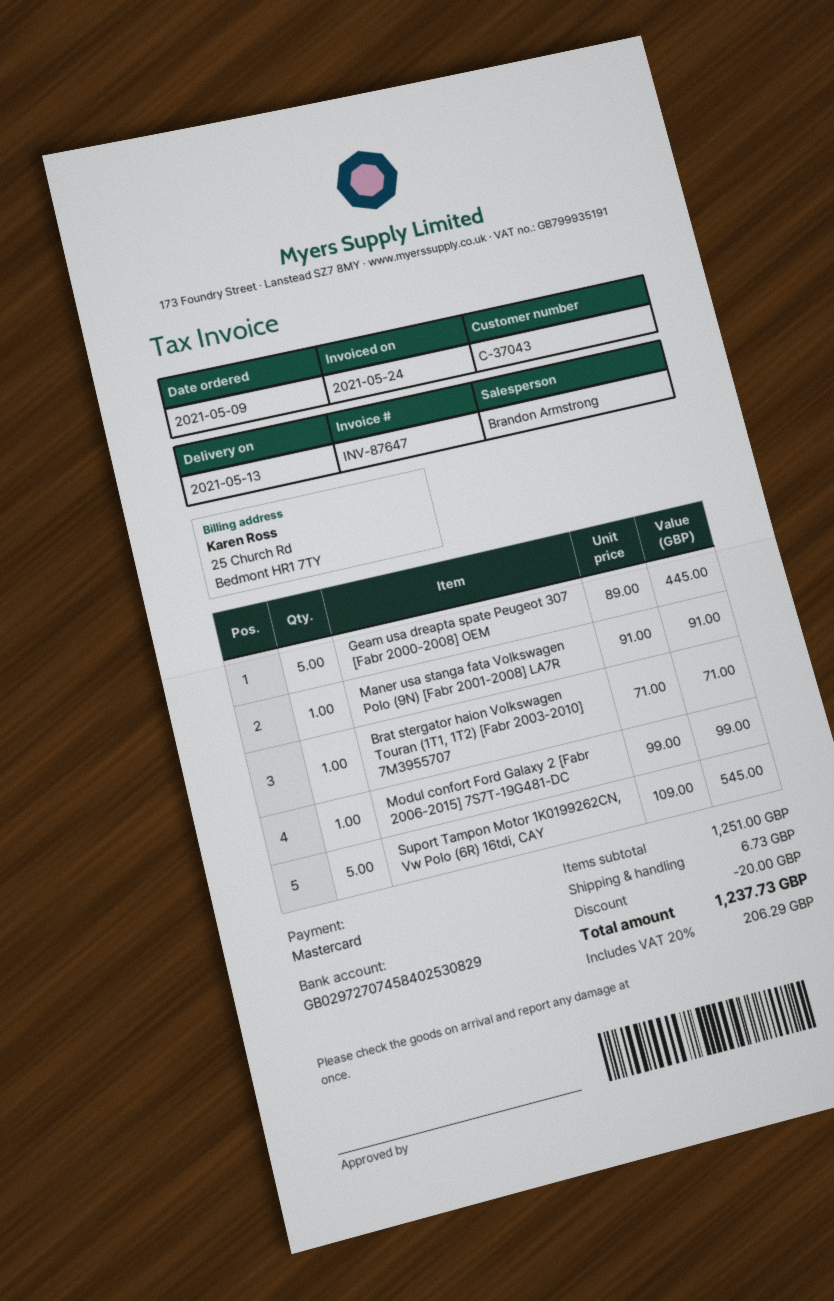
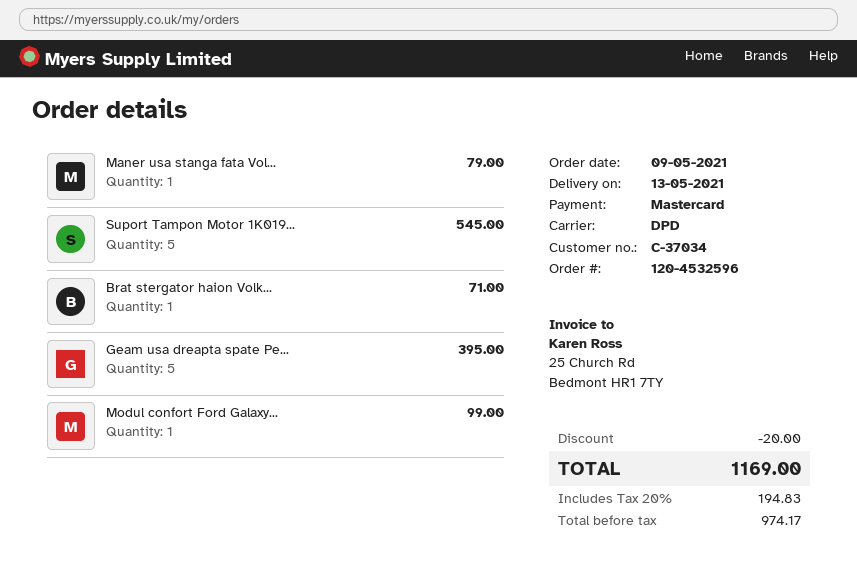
customer number: C-37043 -> C-37034
Geam usa dreapta spate Peugeot 307 [Fabr 2000-2008] OEM: 5 for 445.00 -> 5 for 395.00
Maner usa stanga fata Volkswagen Polo (9N) [Fabr 2001-2008] LA7R: 1 for 91.00 -> 1 for 79.00
shipping: 6.73 -> none
tax: 20% = 206.29 -> 20% = 194.83
total: 1237.73 -> 1169.00

